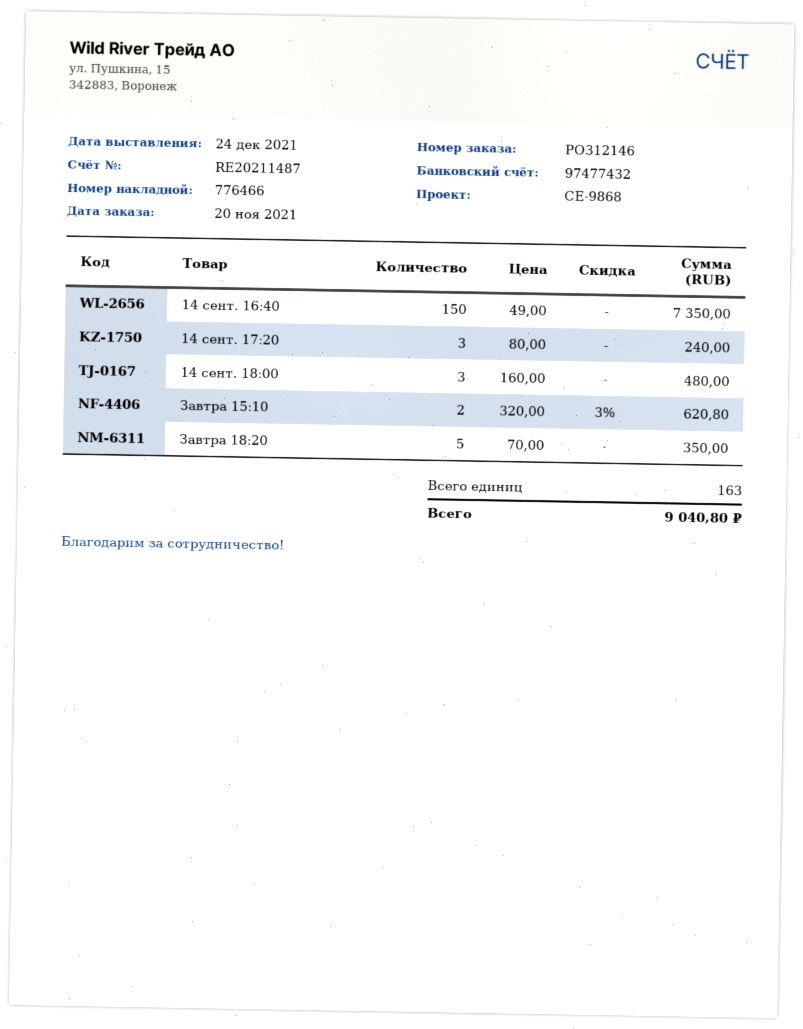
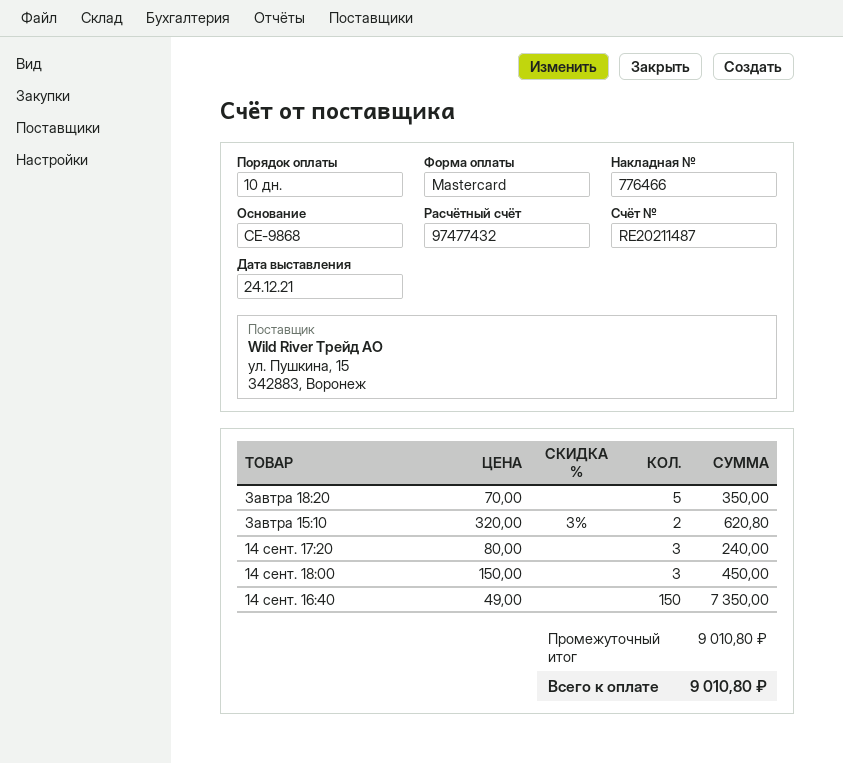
14 сент. 18:00: 3 x 160.00 = 480.00 -> 3 x 150.00 = 450.00
total: 9040.80 -> 9010.80

